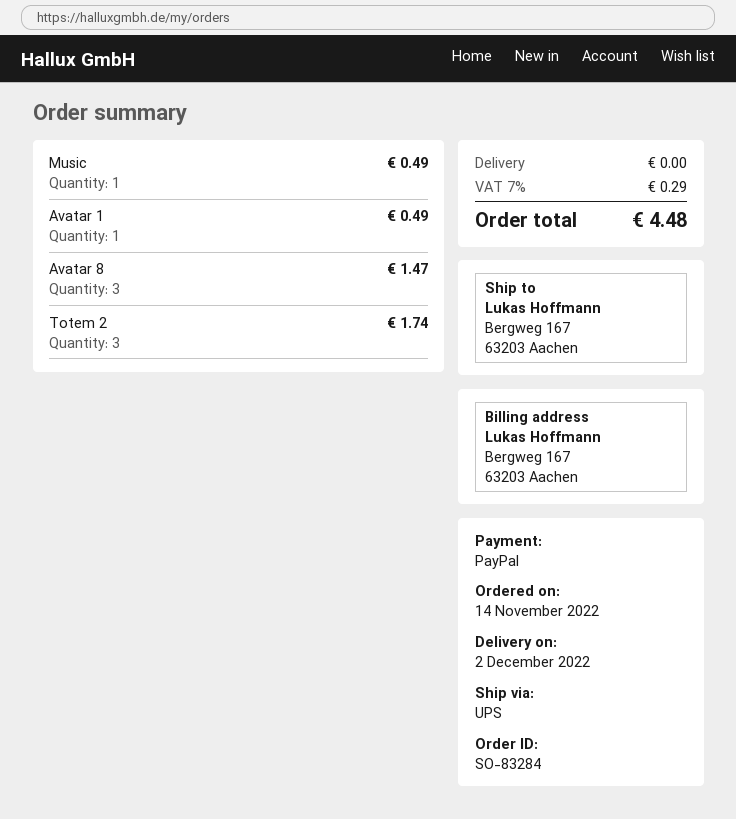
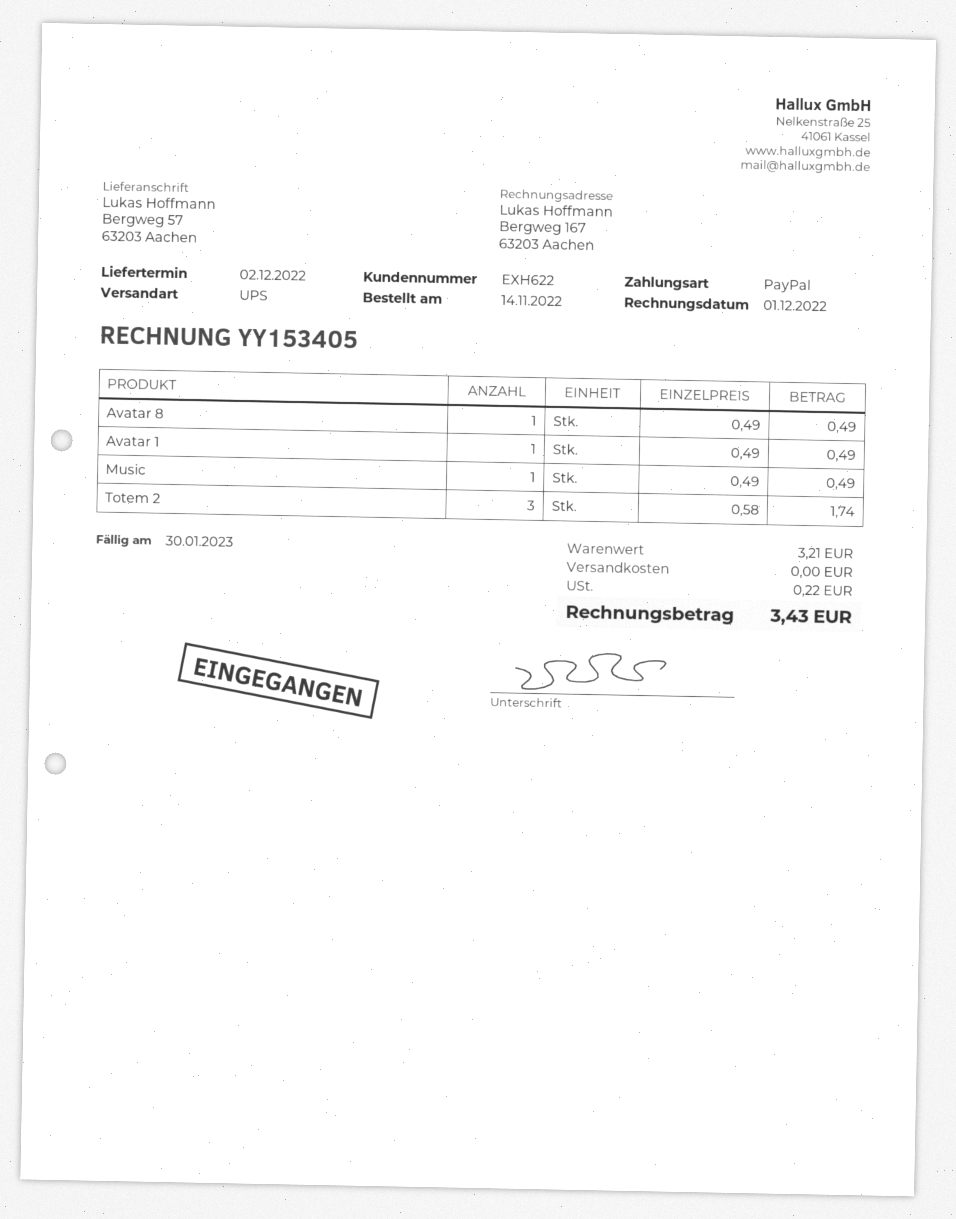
ship to: Bergweg 167, 63203 Aachen -> Bergweg 57, 63203 Aachen
Avatar 8: 3 for 1.47 -> 1 for 0.49
tax: 0.29 -> 0.22
total: 4.48 -> 3.43

